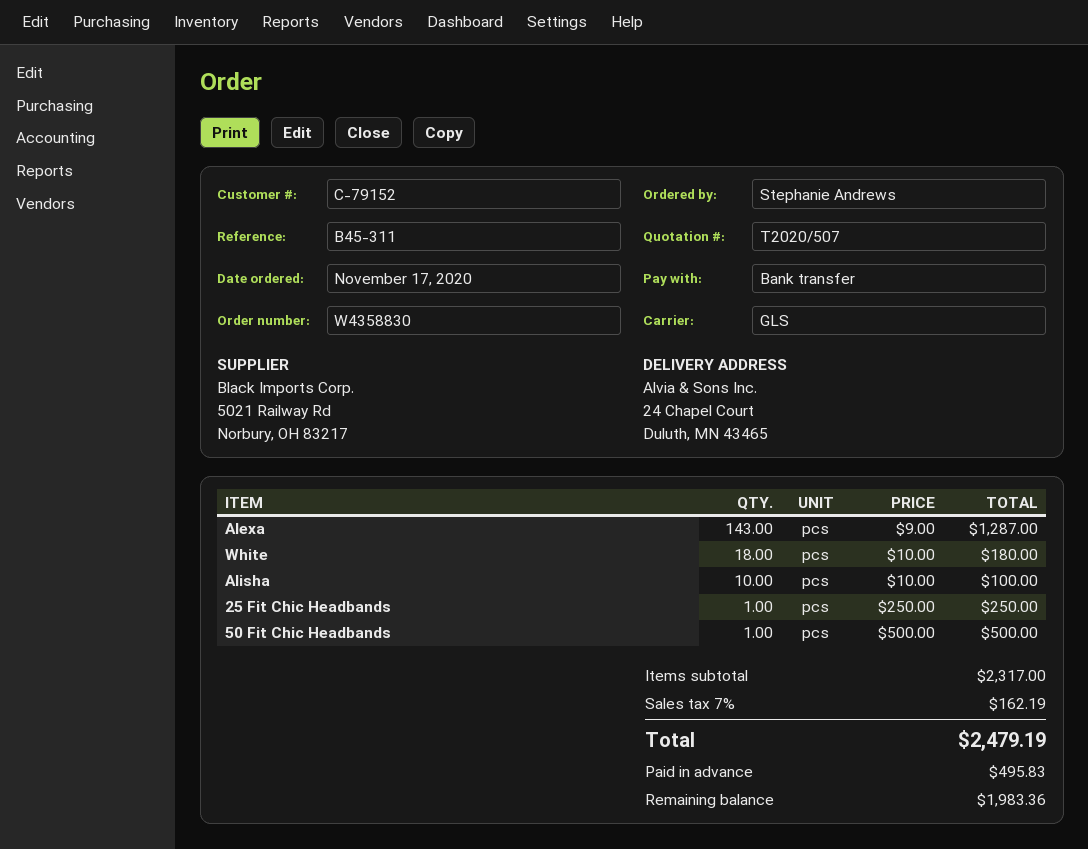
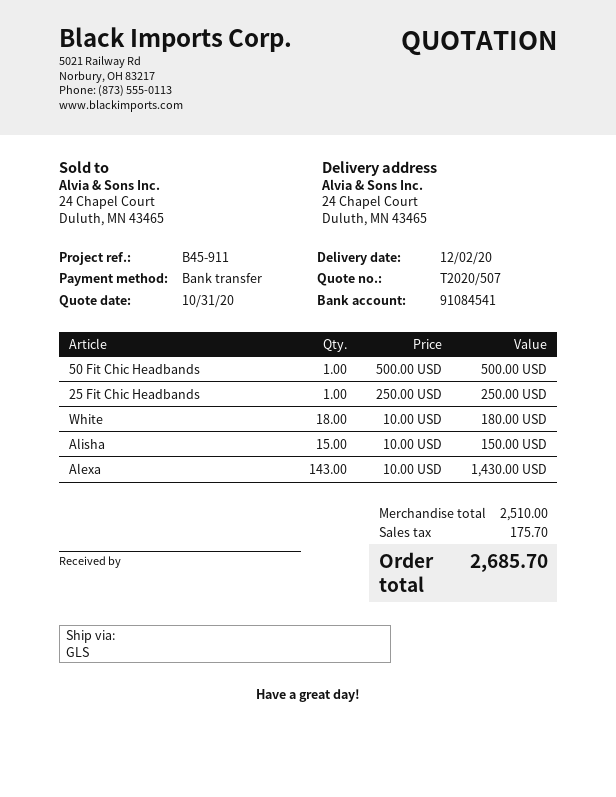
reference: B45-311 -> B45-911
Alexa: 143 x 9.00 = 1287.00 -> 143 x 10.00 = 1430.00
Alisha: 10 x 10.00 = 100.00 -> 15 x 10.00 = 150.00
subtotal: 2317.00 -> 2510.00
tax: 162.19 -> 175.70
total: 2479.19 -> 2685.70

